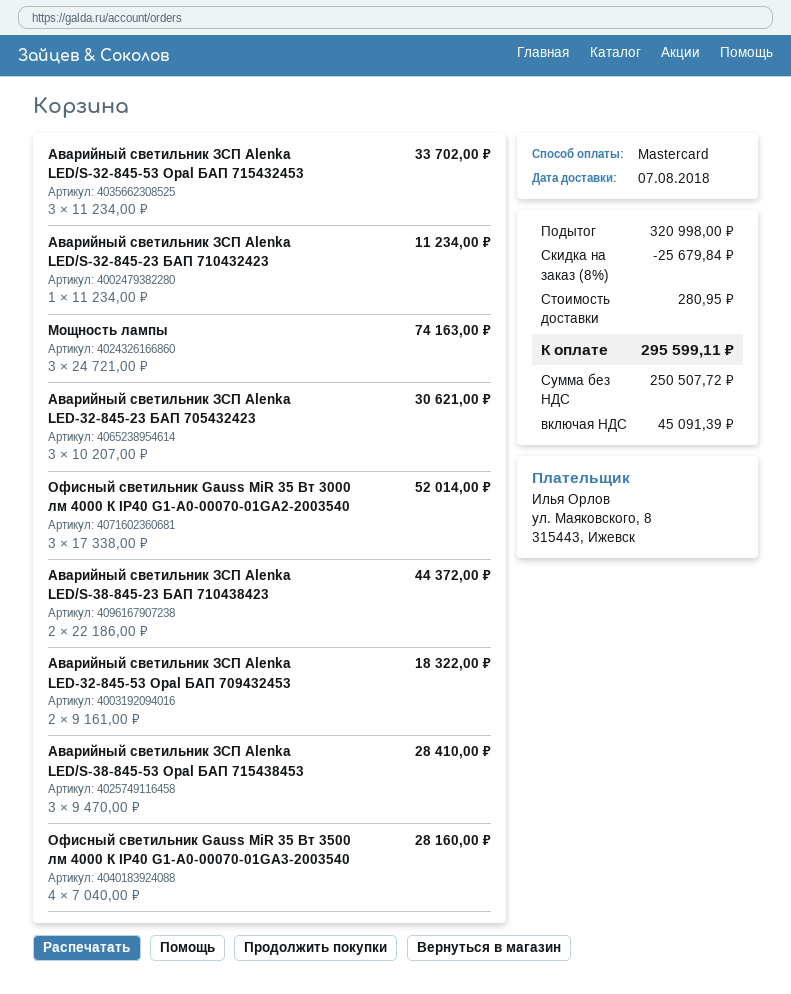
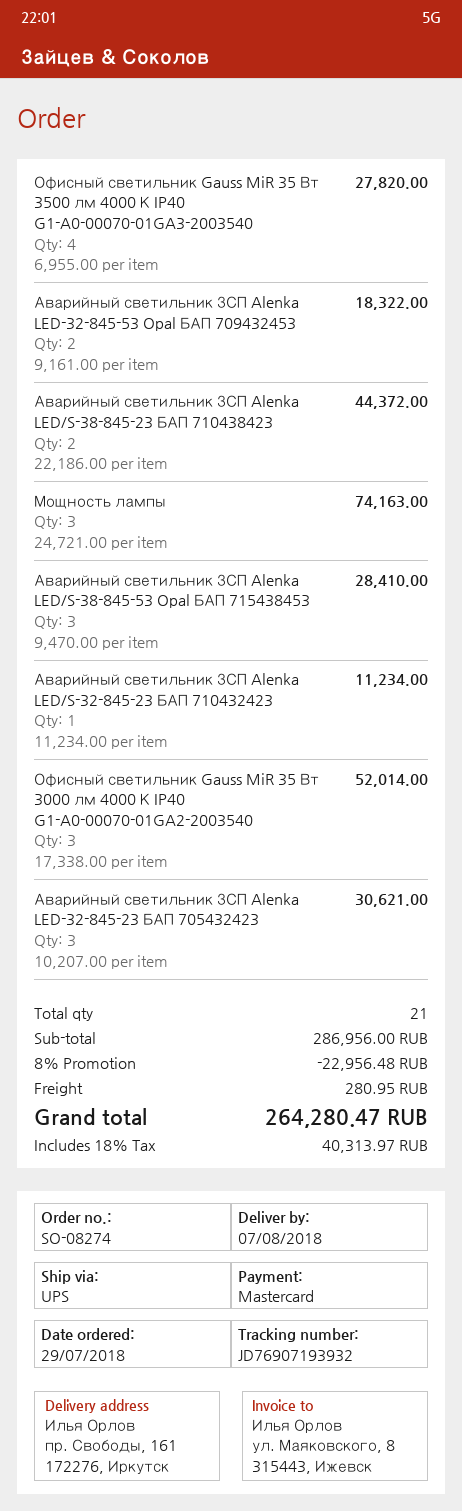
Аварийный светильник ЗСП Alenka LED/S-32-845-53 Opal БАП 715432453: 3 x 11234.00 = 33702.00 -> none
Офисный светильник Gauss MiR 35 Вт 3500 лм 4000 К IP40 G1-A0-00070-01GA3-2003540: 4 x 7040.00 = 28160.00 -> 4 x 6955.00 = 27820.00
subtotal: 320998.00 -> 286956.00
discount: 8% = 25679.84 -> 8% = 22956.48
tax: 45091.39 -> 40313.97
total: 295599.11 -> 264280.47

